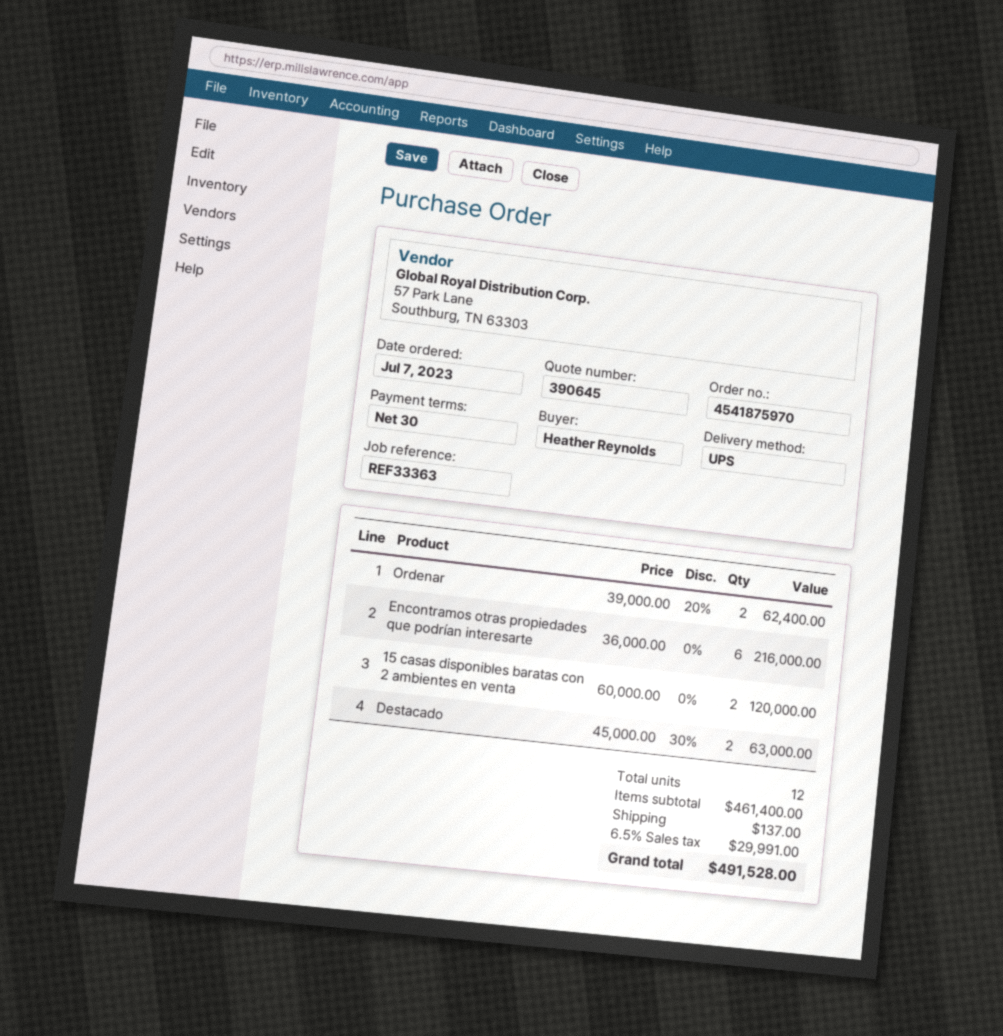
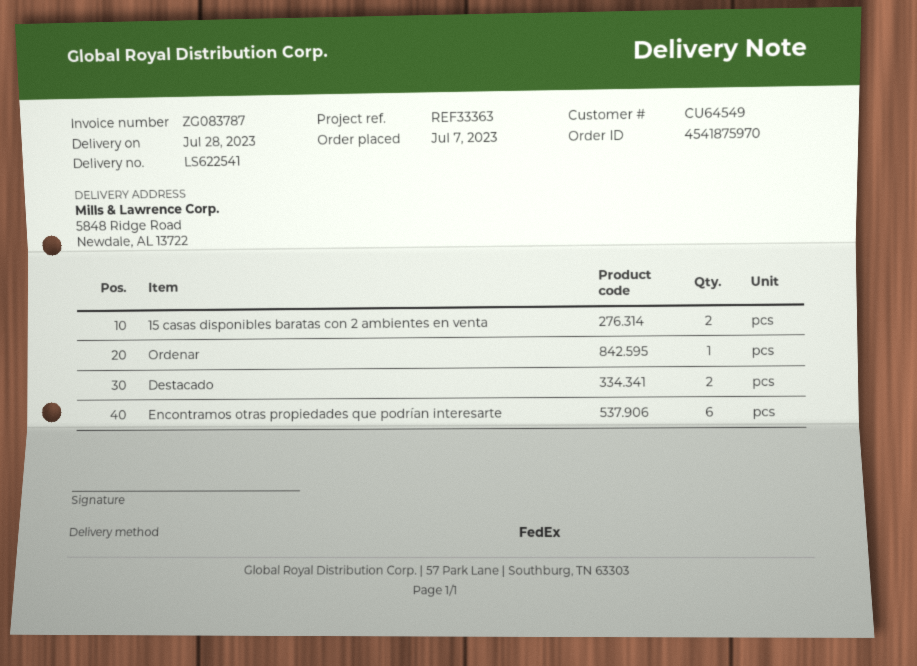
shipping method: UPS -> FedEx
Ordenar: 2 -> 1

